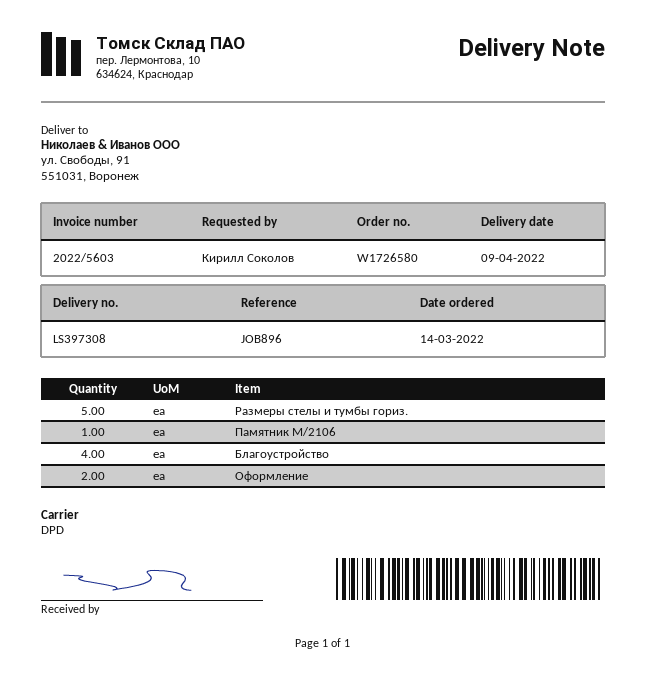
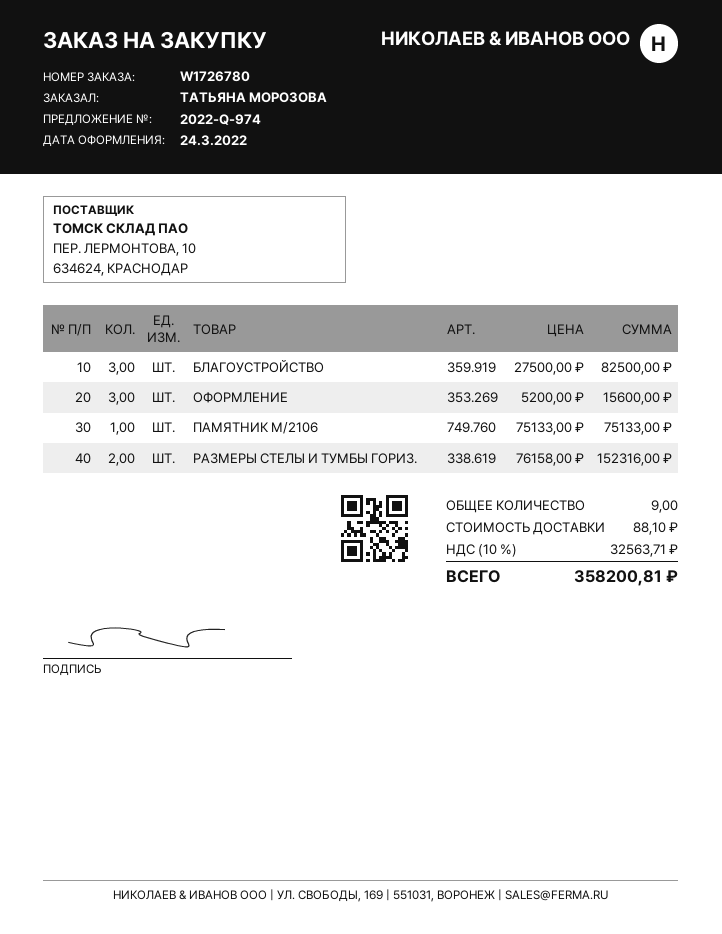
order number: W1726580 -> W1726780
order date: 2022-03-14 -> 2022-03-24
ordered by: Кирилл Соколов -> ТАТЬЯНА МОРОЗОВА
Размеры стелы и тумбы гориз.: 5 -> 2
Благоустройство: 4 -> 3
Оформление: 2 -> 3

